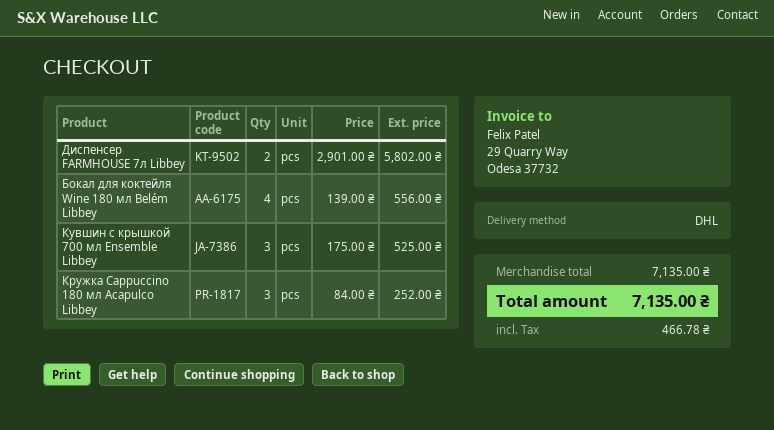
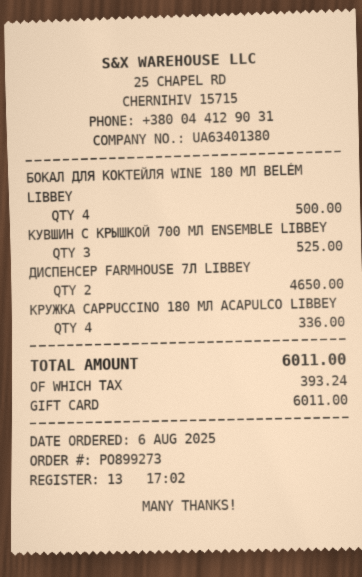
Диспенсер FARMHOUSE 7л Libbey: 2 for 5802.00 -> 2 for 4650.00
Бокал для коктейля Wine 180 мл Belém Libbey: 4 for 556.00 -> 4 for 500.00
Кружка Cappuccino 180 мл Acapulco Libbey: 3 for 252.00 -> 4 for 336.00
tax: 466.78 -> 393.24
total: 7135.00 -> 6011.00

